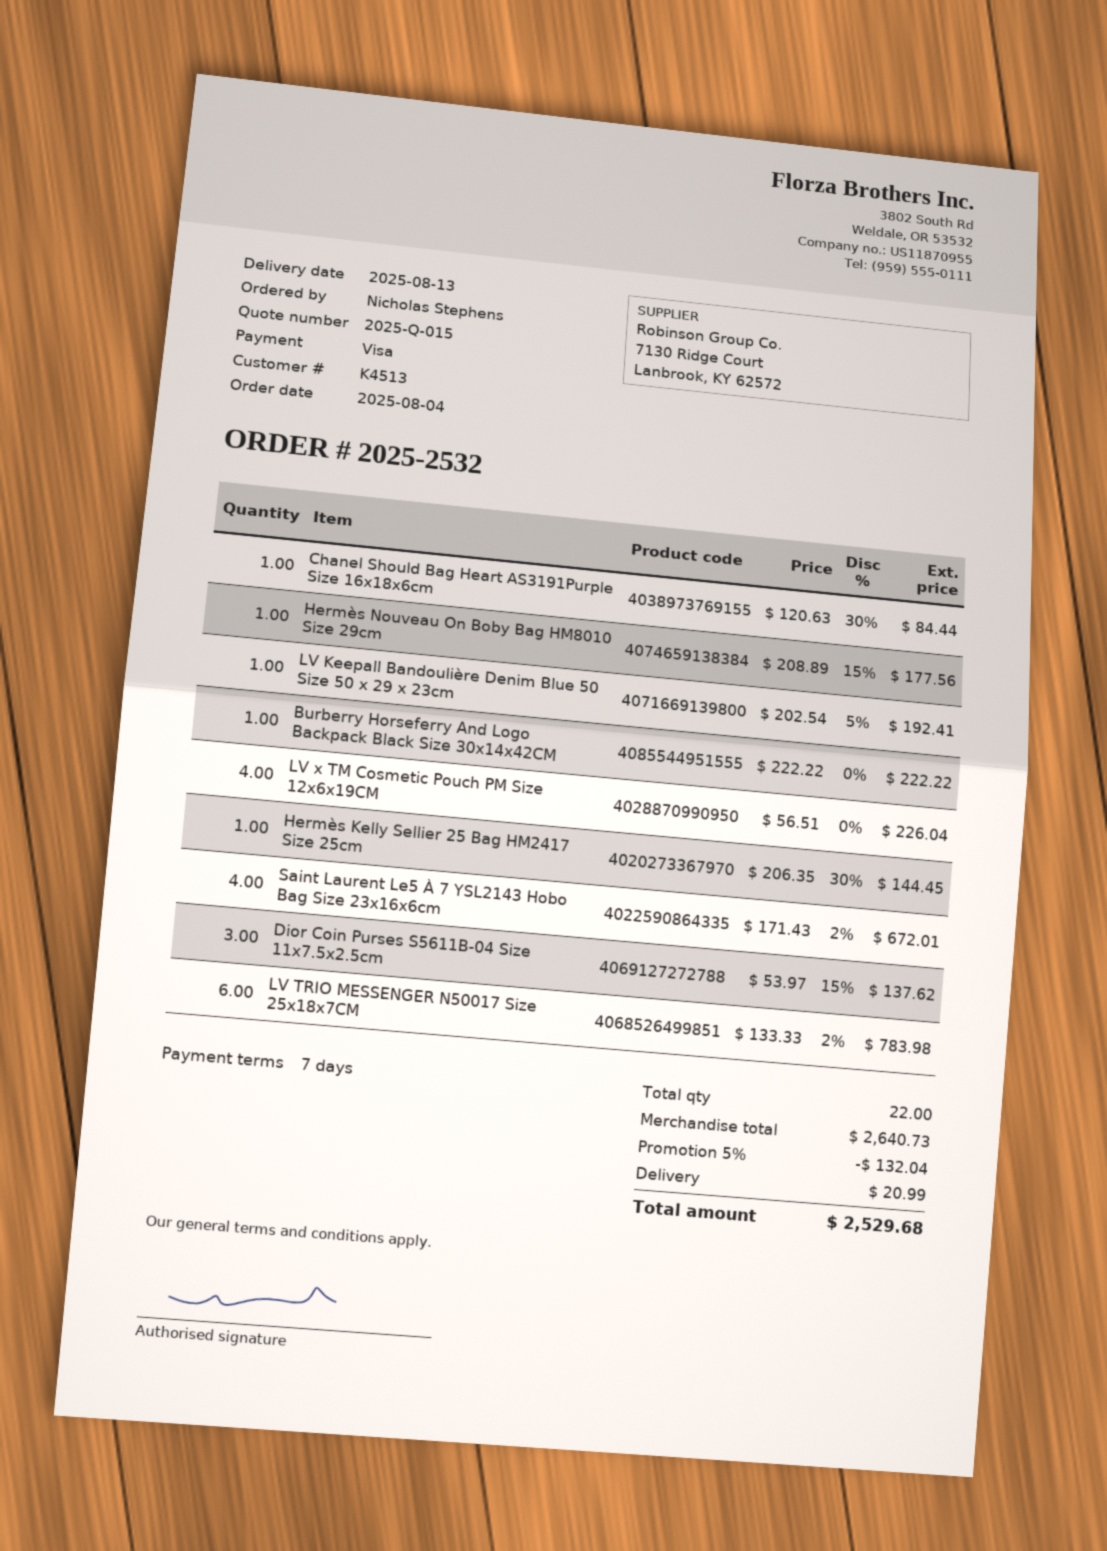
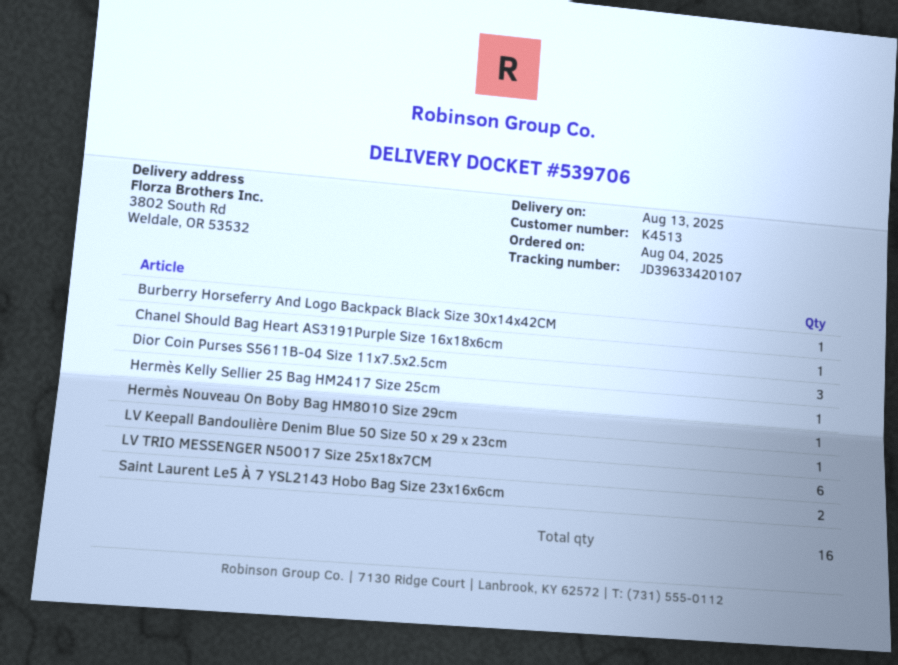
LV x TM Cosmetic Pouch PM Size 12x6x19CM: 4 -> none
Saint Laurent Le5 À 7 YSL2143 Hobo Bag Size 23x16x6cm: 4 -> 2
total quantity: 22 -> 16

